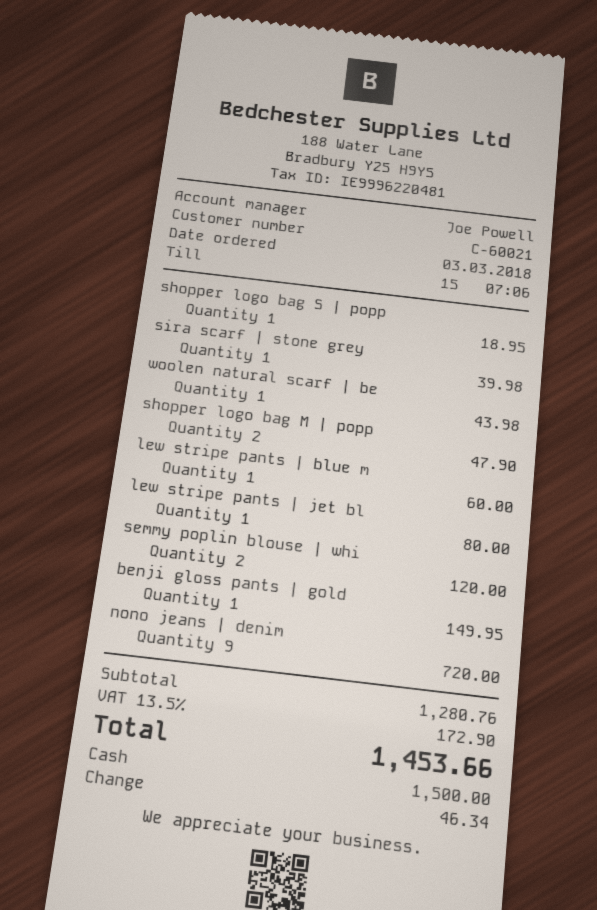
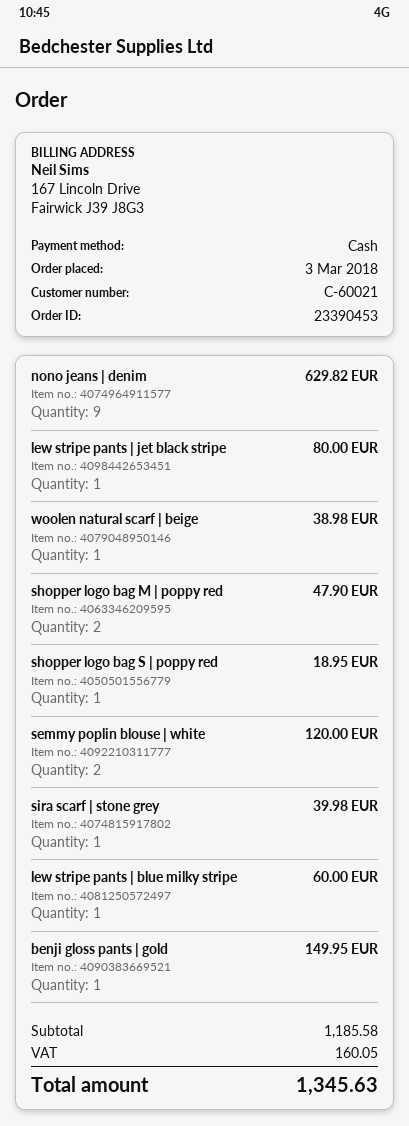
woolen natural scarf | be: 1 for 43.98 -> 1 for 38.98
nono jeans | denim: 9 for 720.00 -> 9 for 629.82
subtotal: 1280.76 -> 1185.58
tax: 172.90 -> 160.05
total: 1453.66 -> 1345.63

